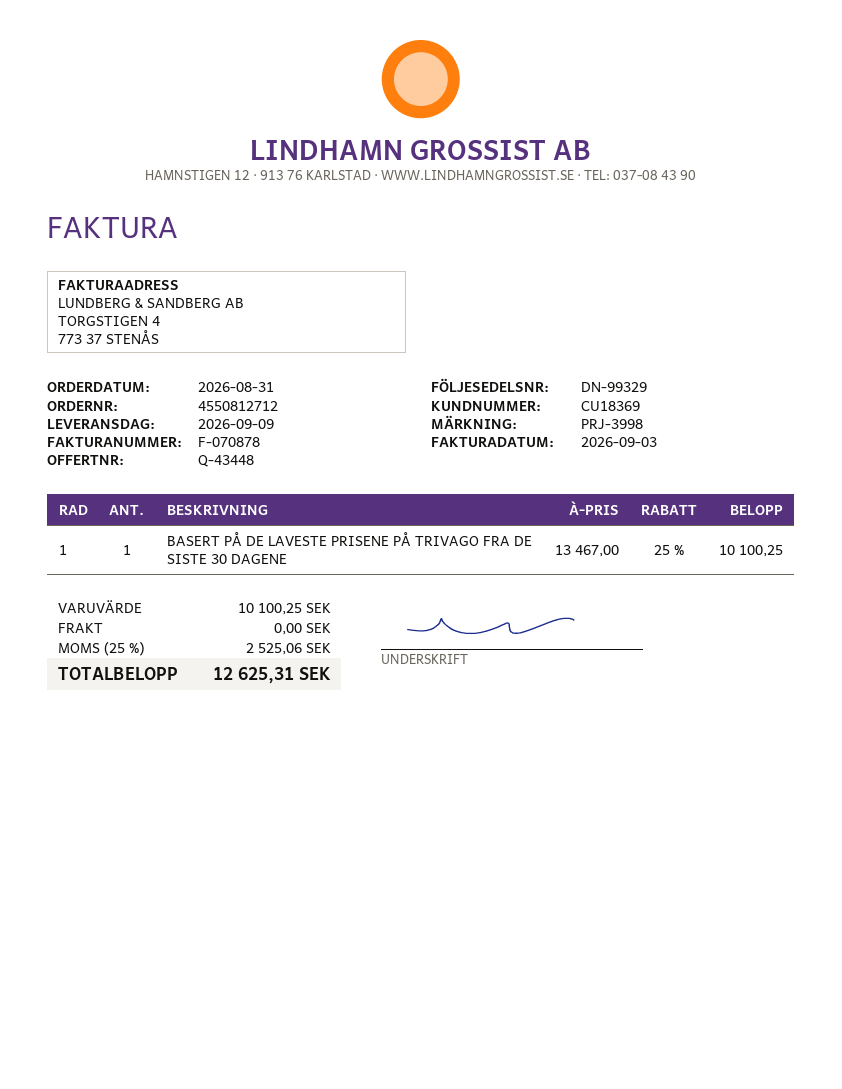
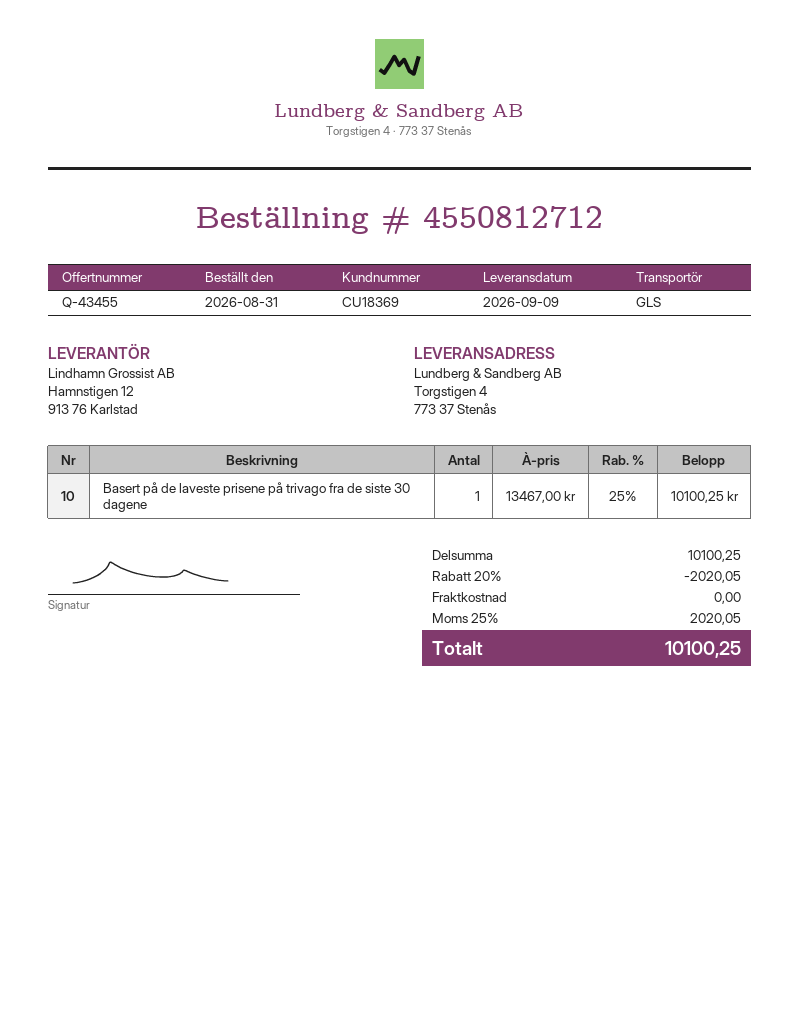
quote number: Q-43448 -> Q-43455
discount: none -> 20% = 2020.05
tax: 25% = 2525.06 -> 25% = 2020.05
total: 12625.31 -> 10100.25

